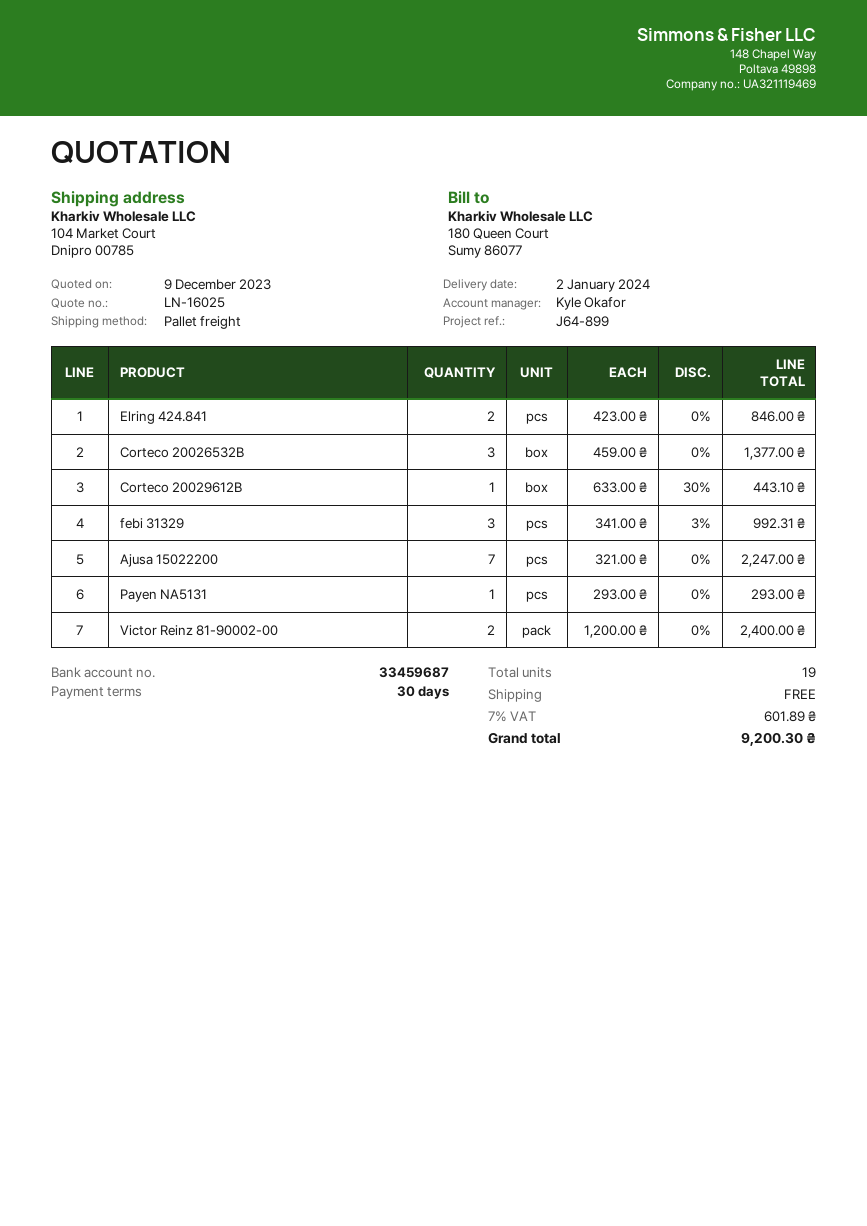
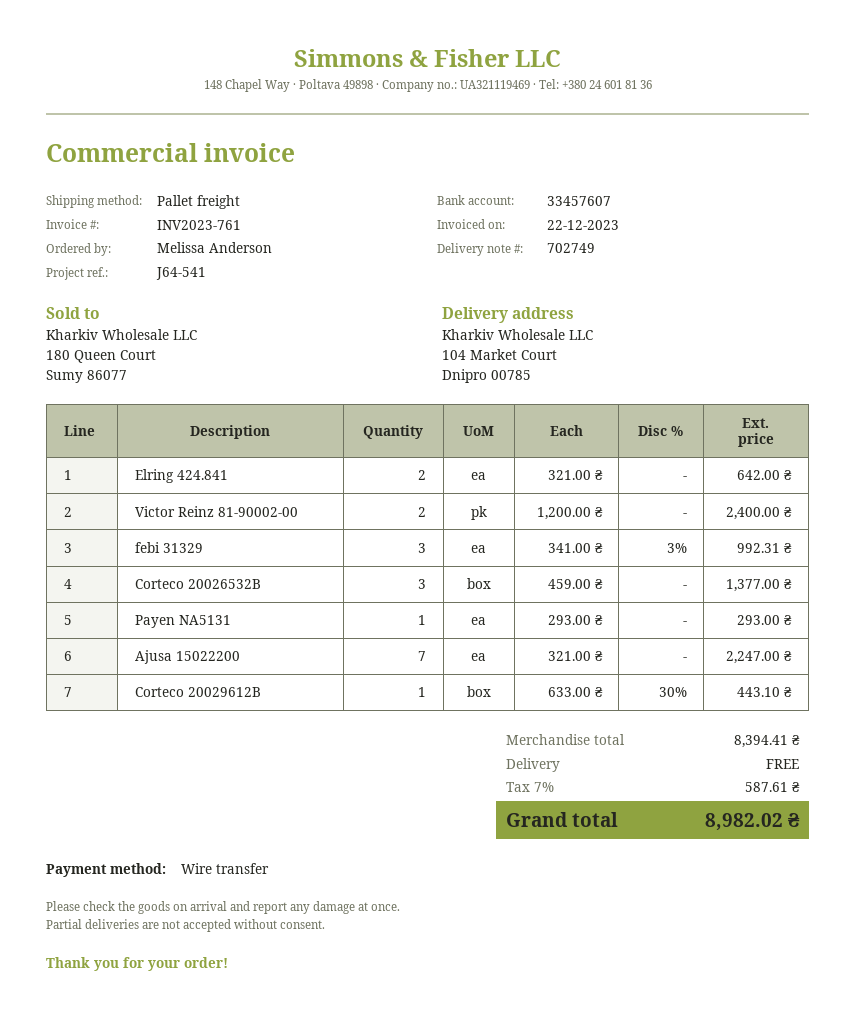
reference: J64-899 -> J64-541
bank account: 33459687 -> 33457607
Elring 424.841: 2 x 423.00 = 846.00 -> 2 x 321.00 = 642.00
tax: 7% = 601.89 -> 7% = 587.61
total: 9200.30 -> 8982.02

